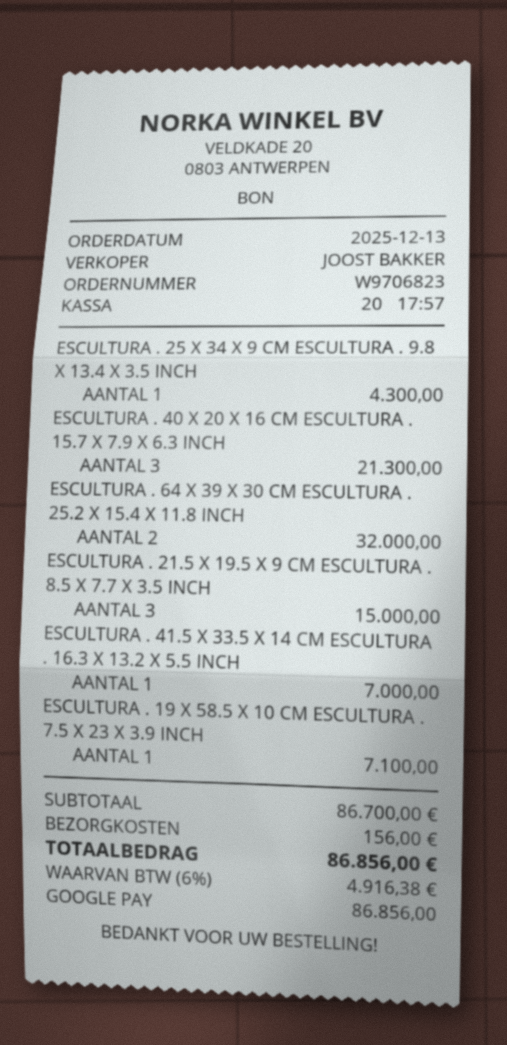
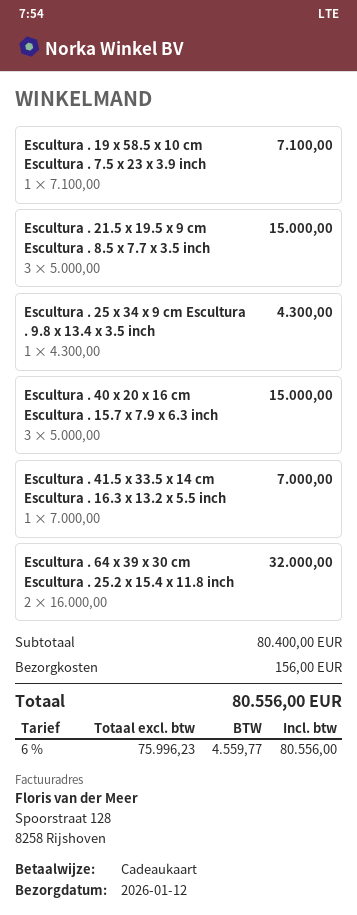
payment method: Google Pay -> gift card
ESCULTURA . 40 X 20 X 16 CM ESCULTURA . 15.7 X 7.9 X 6.3 INCH: 3 for 21300.00 -> 3 for 15000.00
subtotal: 86700.00 -> 80400.00
tax: 6% = 4916.38 -> 6% = 4559.77
total: 86856.00 -> 80556.00

